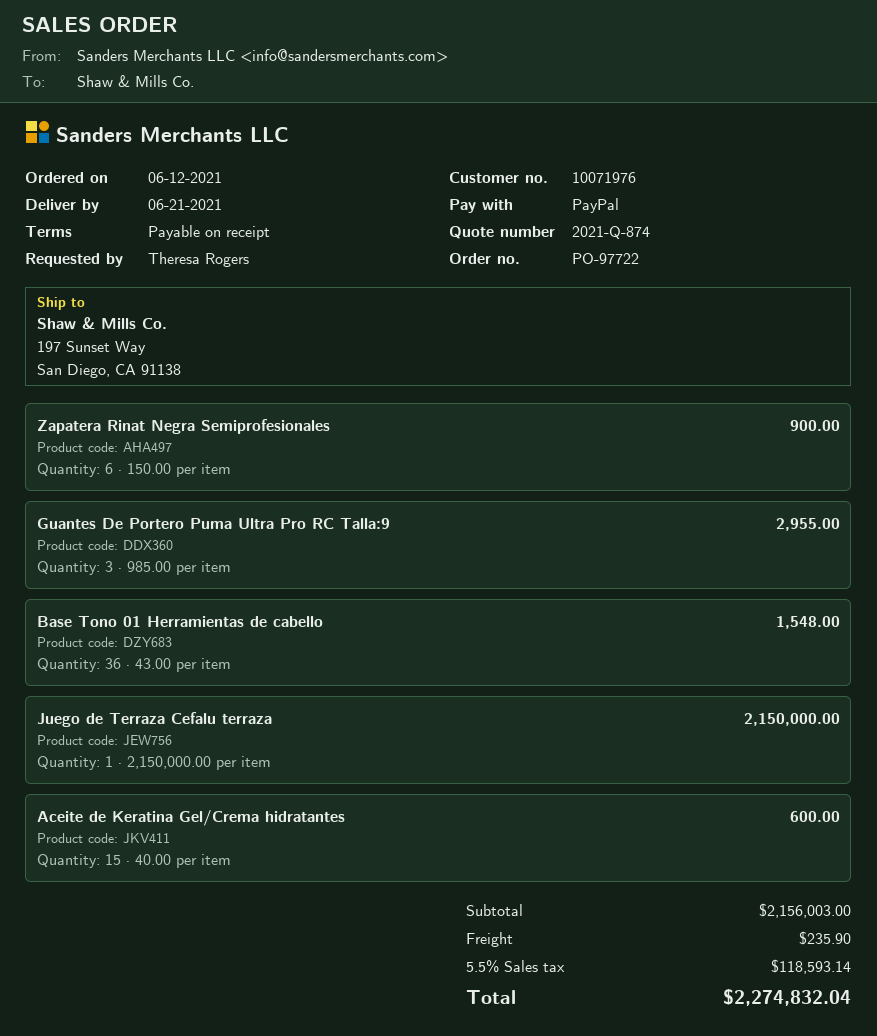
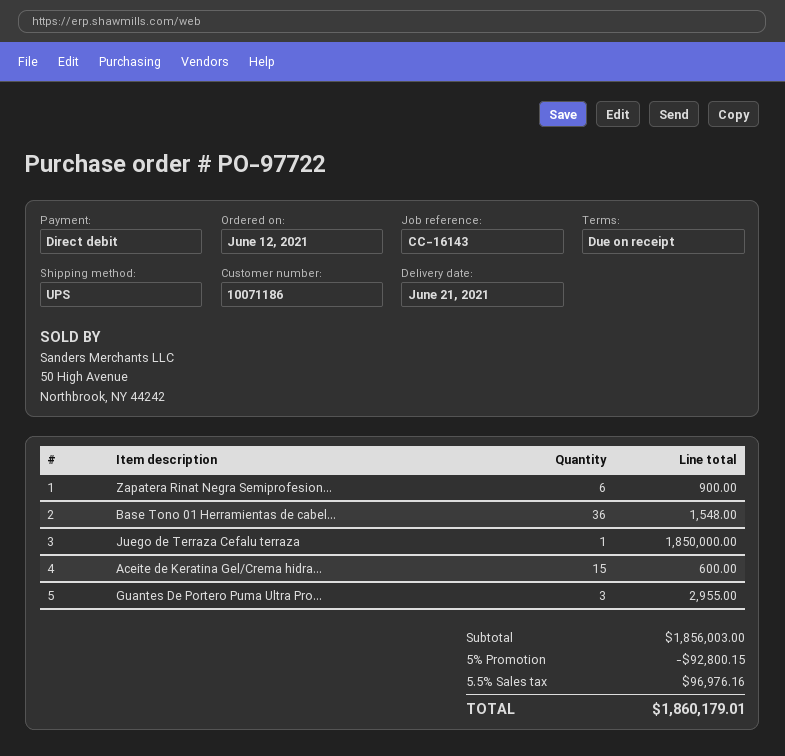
customer number: 10071976 -> 10071186
payment method: PayPal -> direct debit
Juego de Terraza Cefalu terraza: 1 for 2150000.00 -> 1 for 1850000.00
subtotal: 2156003.00 -> 1856003.00
discount: none -> 5% = 92800.15
shipping: 235.90 -> none
tax: 5.5% = 118593.14 -> 5.5% = 96976.16
total: 2274832.04 -> 1860179.01

